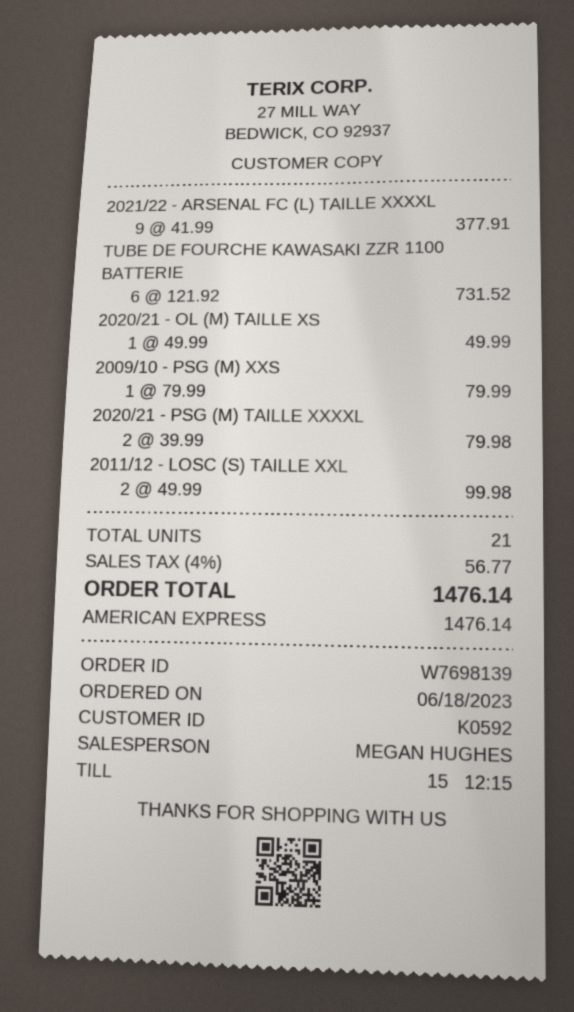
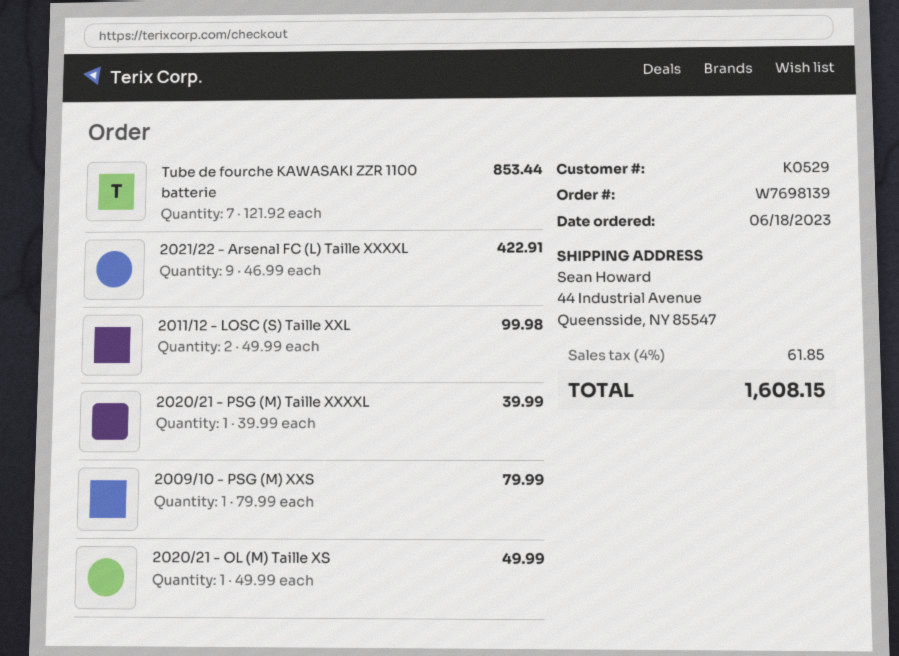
customer number: K0592 -> K0529
2021/22 - ARSENAL FC (L) TAILLE XXXXL: 9 x 41.99 = 377.91 -> 9 x 46.99 = 422.91
TUBE DE FOURCHE KAWASAKI ZZR 1100 BATTERIE: 6 x 121.92 = 731.52 -> 7 x 121.92 = 853.44
2020/21 - PSG (M) TAILLE XXXXL: 2 x 39.99 = 79.98 -> 1 x 39.99 = 39.99
tax: 4% = 56.77 -> 4% = 61.85
total: 1476.14 -> 1608.15

